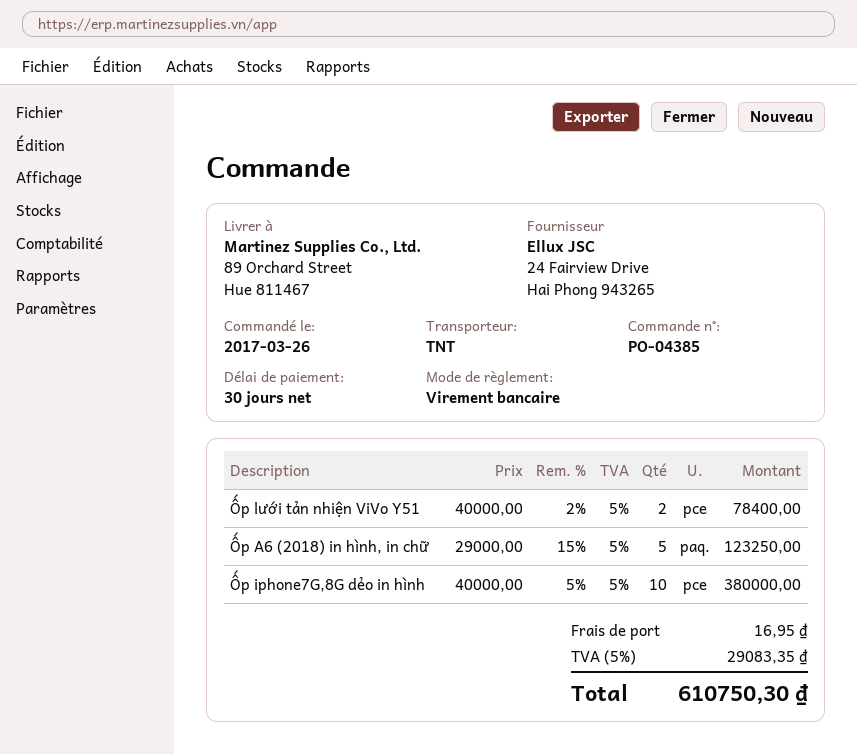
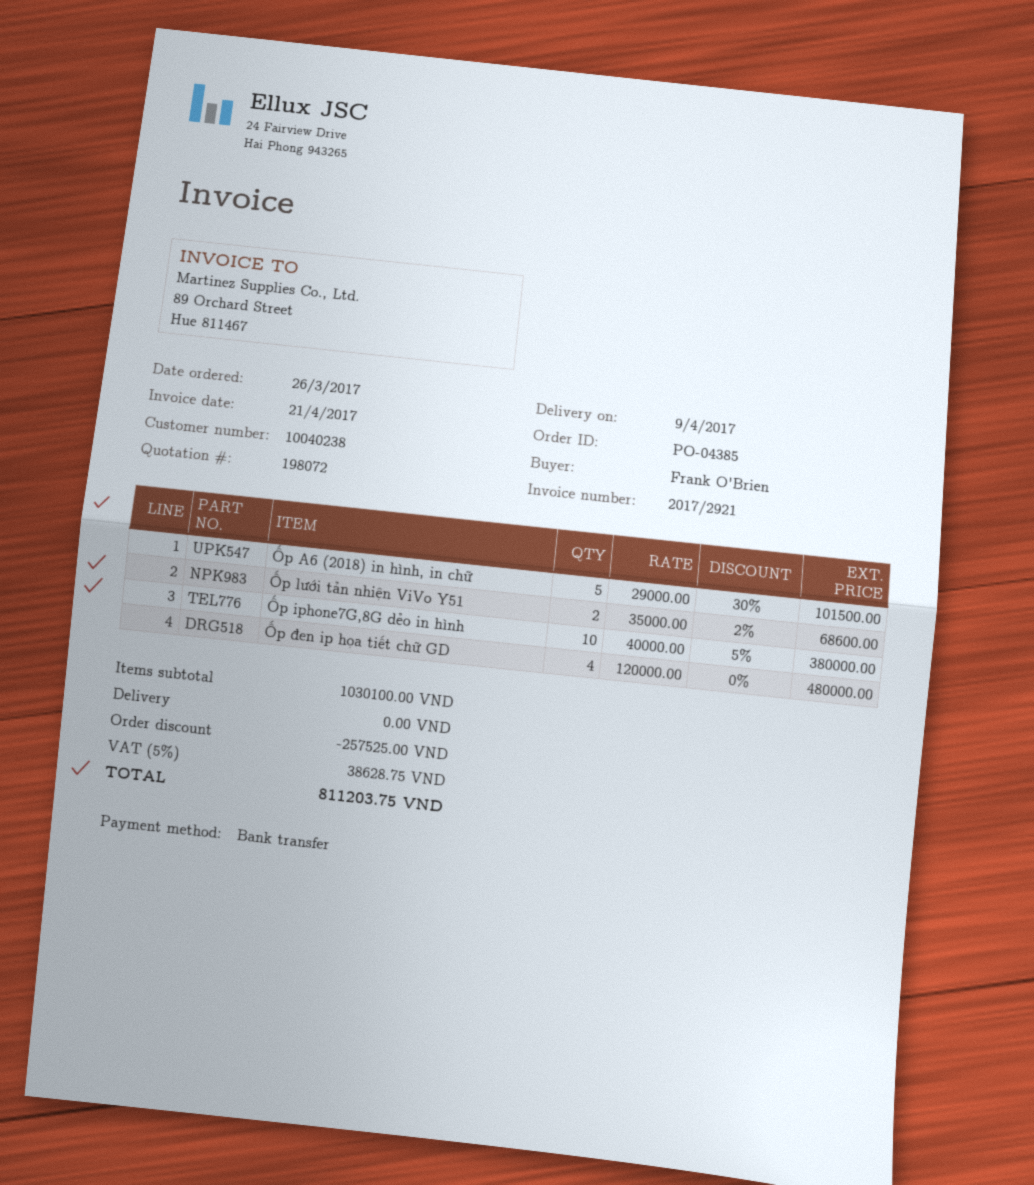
Ốp lưới tản nhiện ViVo Y51: 2 x 40000.00 - 2% = 78400.00 -> 2 x 35000.00 - 2% = 68600.00
Ốp A6 (2018) in hình, in chữ: 5 x 29000.00 - 15% = 123250.00 -> 5 x 29000.00 - 30% = 101500.00
Ốp đen ip họa tiết chữ GD: none -> 4 x 120000.00 = 480000.00
discount: none -> 257525.00
shipping: 16.95 -> 0.00
tax: 5% = 29083.35 -> 5% = 38628.75
total: 610750.30 -> 811203.75

